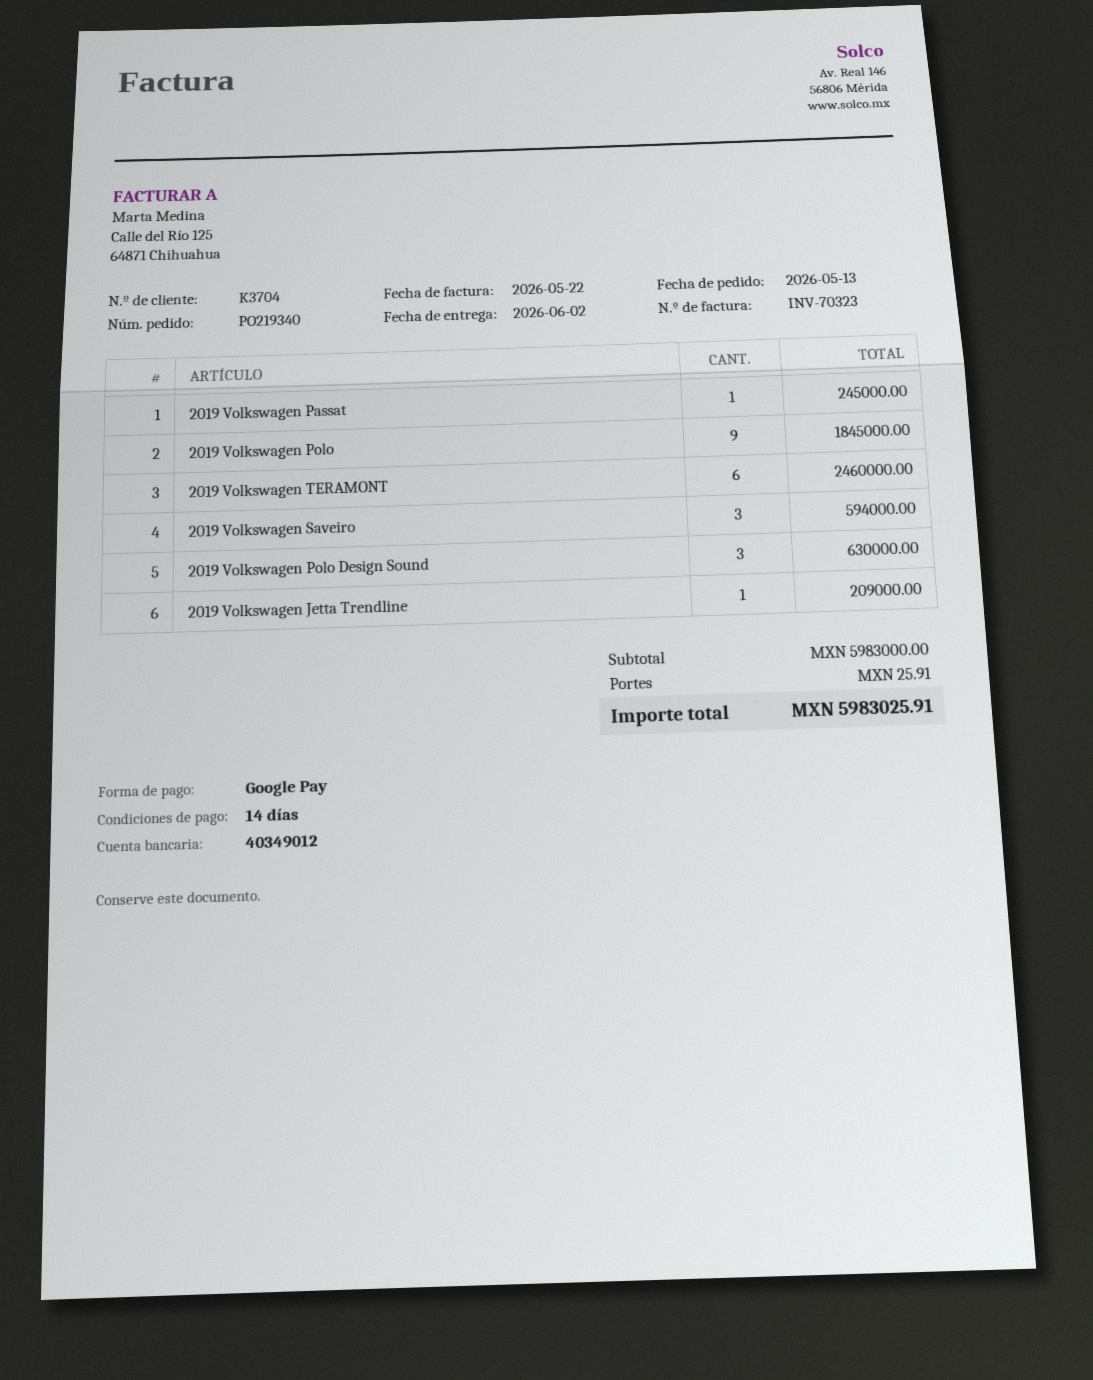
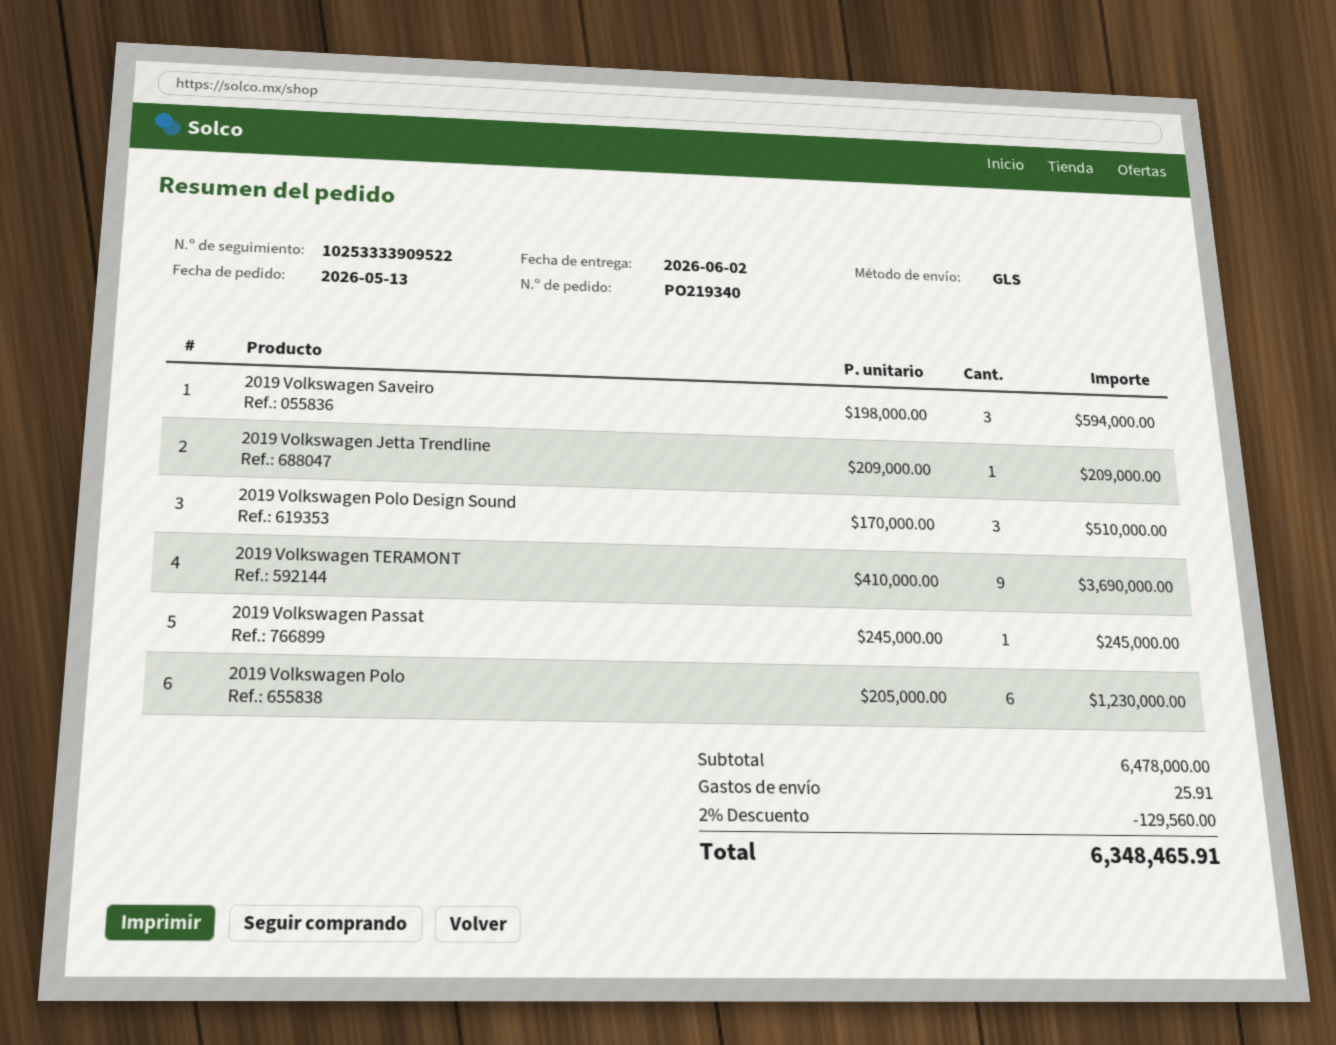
2019 Volkswagen Polo: 9 for 1845000.00 -> 6 for 1230000.00
2019 Volkswagen TERAMONT: 6 for 2460000.00 -> 9 for 3690000.00
2019 Volkswagen Polo Design Sound: 3 for 630000.00 -> 3 for 510000.00
subtotal: 5983000.00 -> 6478000.00
discount: none -> 2% = 129560.00
total: 5983025.91 -> 6348465.91

